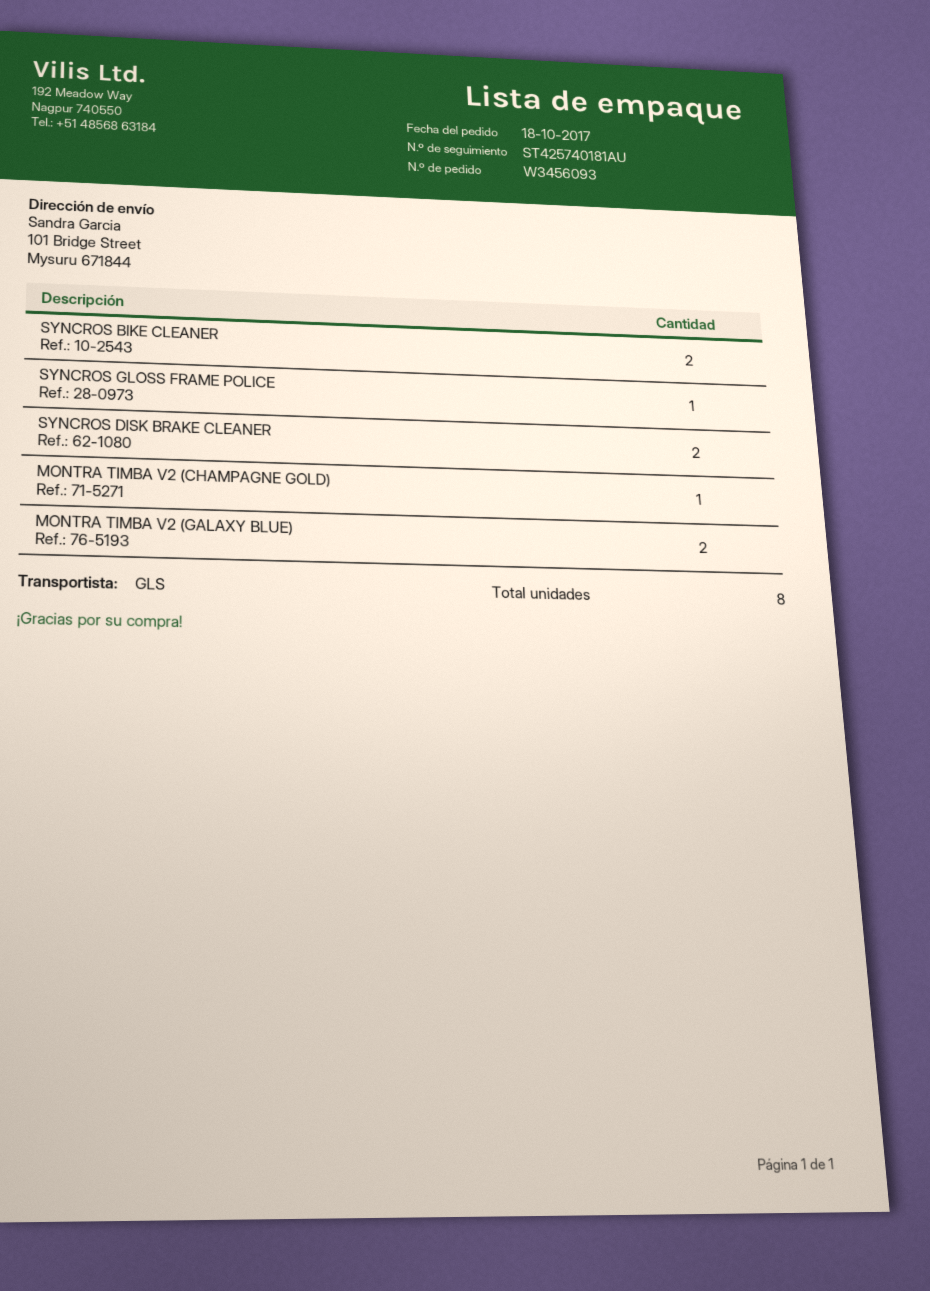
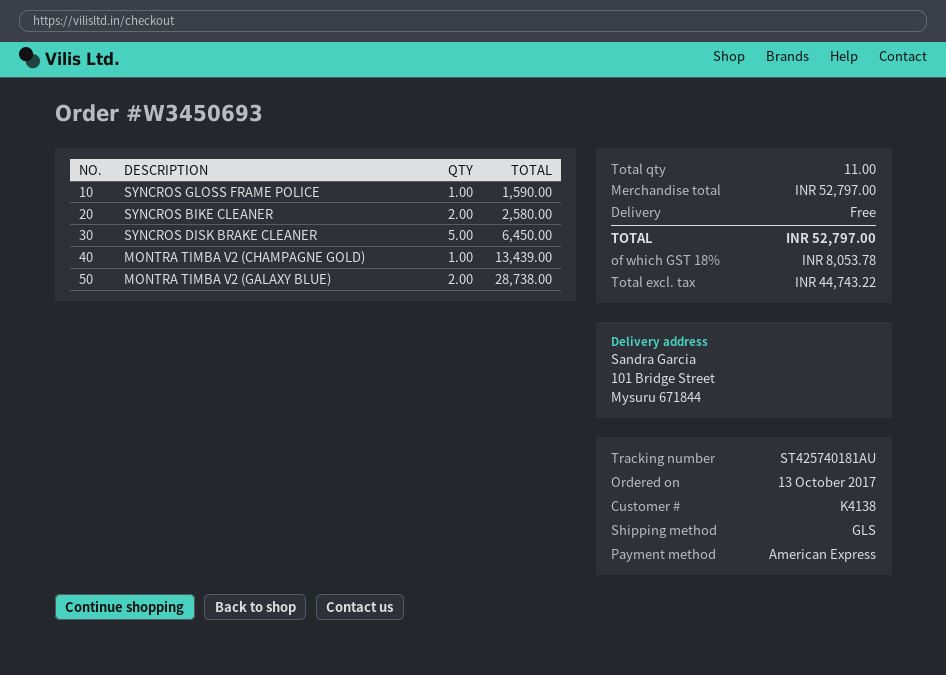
order number: W3456093 -> W3450693
order date: 2017-10-18 -> 2017-10-13
SYNCROS DISK BRAKE CLEANER: 2 -> 5
total quantity: 8 -> 11

